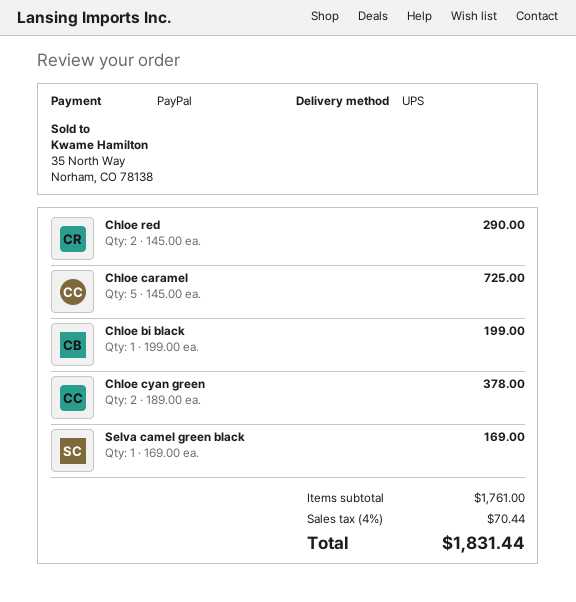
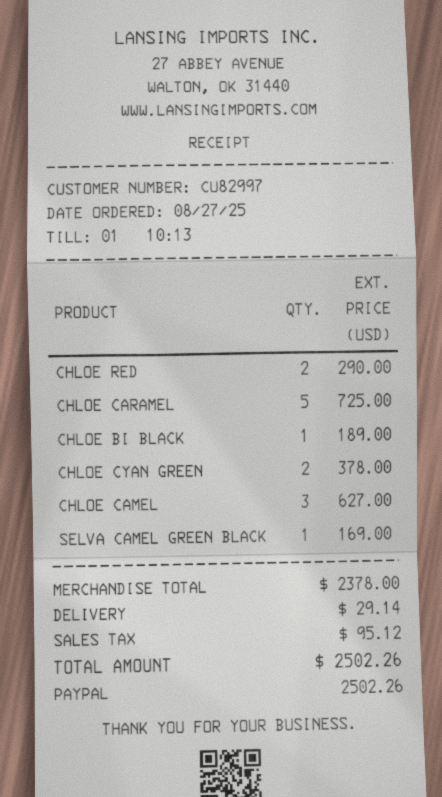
Chloe bi black: 1 for 199.00 -> 1 for 189.00
CHLOE CAMEL: none -> 3 for 627.00
subtotal: 1761.00 -> 2378.00
shipping: none -> 29.14
tax: 70.44 -> 95.12
total: 1831.44 -> 2502.26

